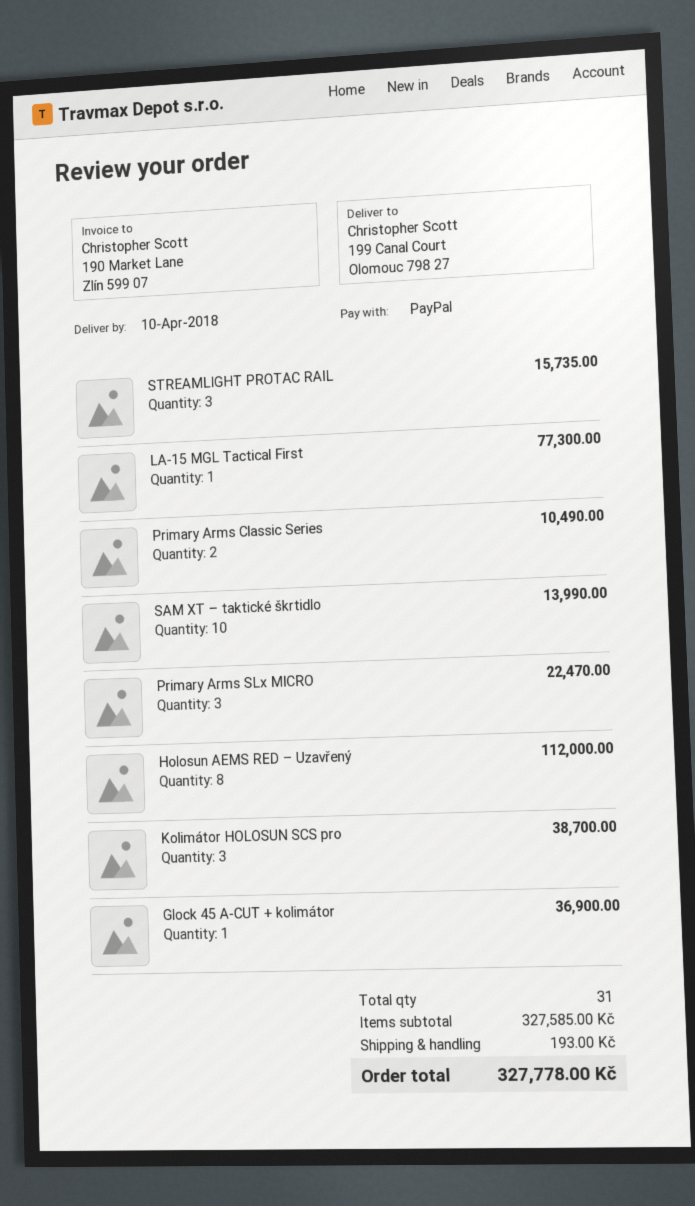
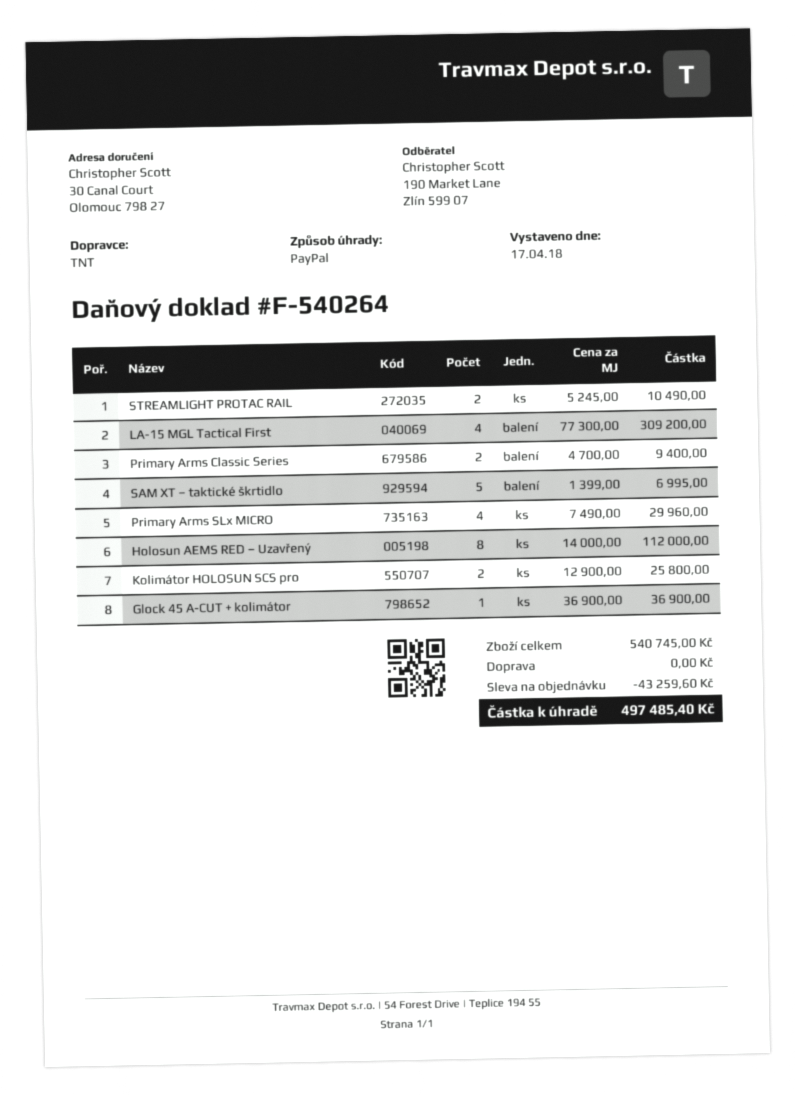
ship to: 199 Canal Court, Olomouc 798 27 -> 30 Canal Court, Olomouc 798 27
STREAMLIGHT PROTAC RAIL: 3 for 15735.00 -> 2 for 10490.00
LA-15 MGL Tactical First: 1 for 77300.00 -> 4 for 309200.00
Primary Arms Classic Series: 2 for 10490.00 -> 2 for 9400.00
SAM XT – taktické škrtidlo: 10 for 13990.00 -> 5 for 6995.00
Primary Arms SLx MICRO: 3 for 22470.00 -> 4 for 29960.00
Kolimátor HOLOSUN SCS pro: 3 for 38700.00 -> 2 for 25800.00
subtotal: 327585.00 -> 540745.00
discount: none -> 43259.60
shipping: 193.00 -> 0.00
total: 327778.00 -> 497485.40

